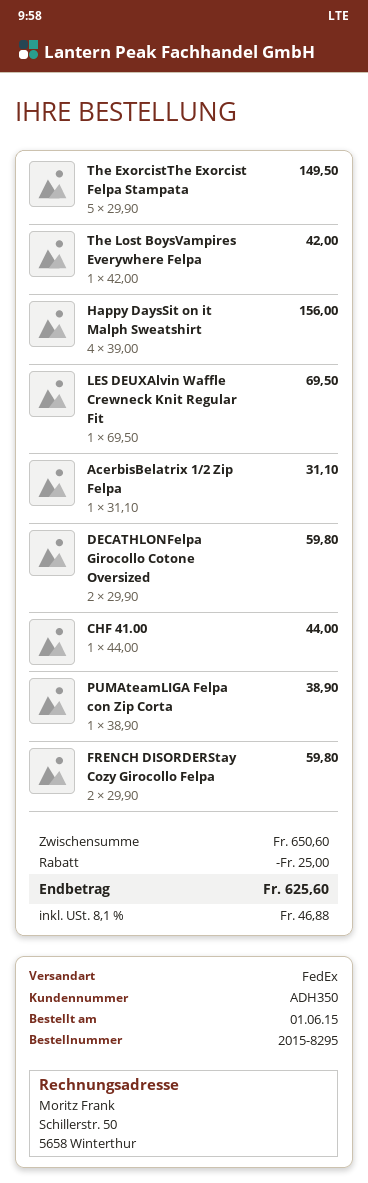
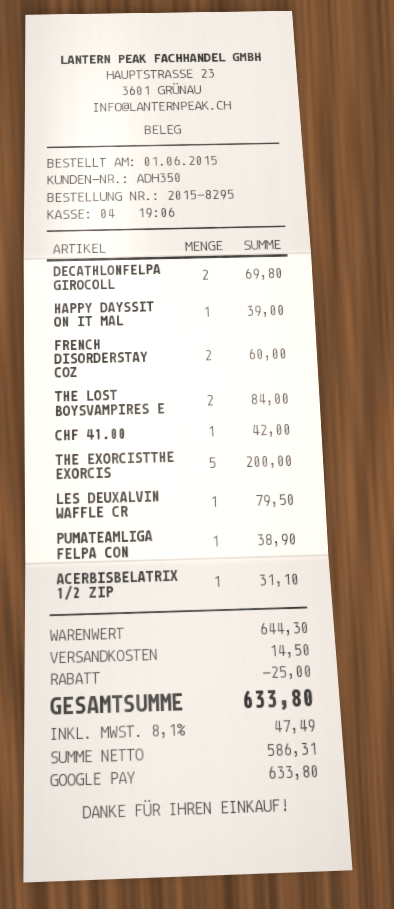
The ExorcistThe Exorcist Felpa Stampata: 5 for 149.50 -> 5 for 200.00
The Lost BoysVampires Everywhere Felpa: 1 for 42.00 -> 2 for 84.00
Happy DaysSit on it Malph Sweatshirt: 4 for 156.00 -> 1 for 39.00
LES DEUXAlvin Waffle Crewneck Knit Regular Fit: 1 for 69.50 -> 1 for 79.50
DECATHLONFelpa Girocollo Cotone Oversized: 2 for 59.80 -> 2 for 69.80
CHF 41.00: 1 for 44.00 -> 1 for 42.00
FRENCH DISORDERStay Cozy Girocollo Felpa: 2 for 59.80 -> 2 for 60.00
subtotal: 650.60 -> 644.30
shipping: none -> 14.50
tax: 8.1% = 46.88 -> 8.1% = 47.49
total: 625.60 -> 633.80

